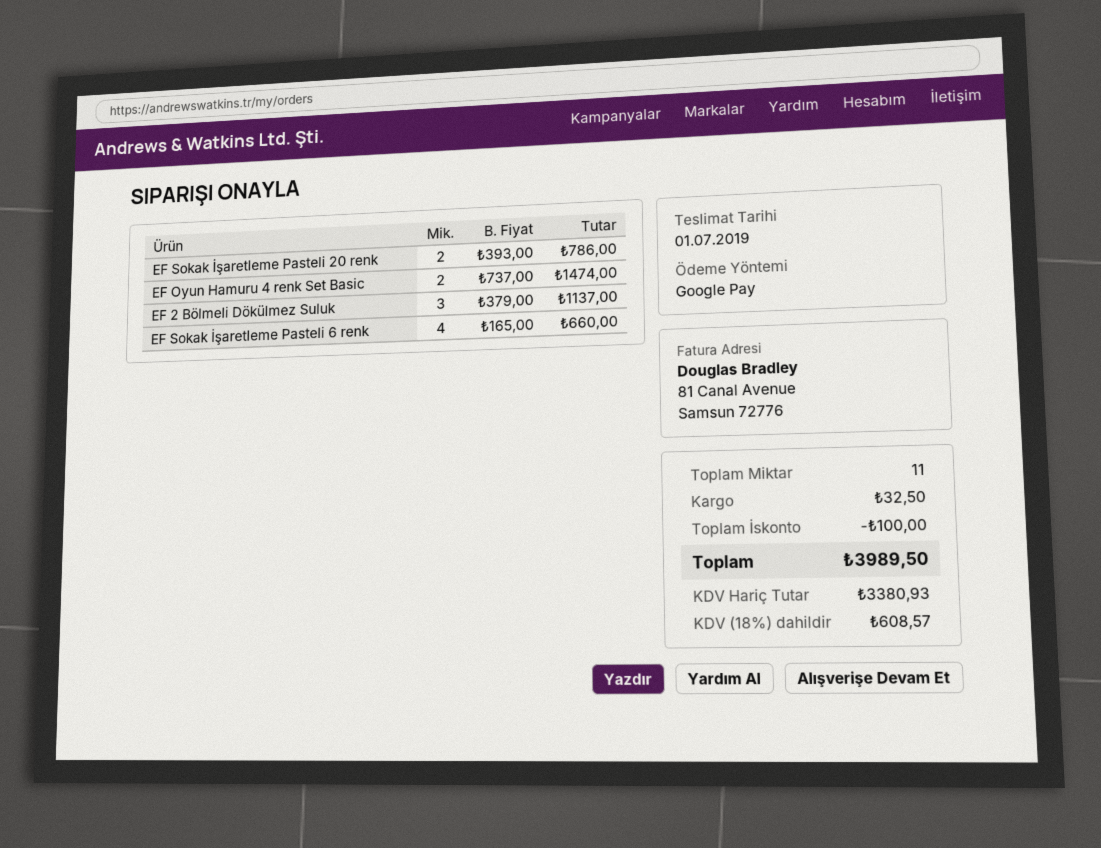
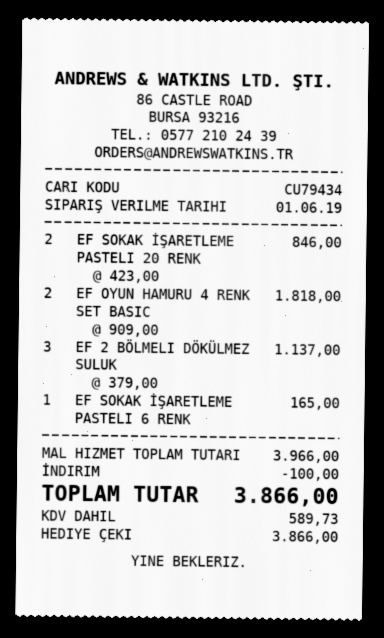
payment method: Google Pay -> gift card
EF Sokak İşaretleme Pasteli 20 renk: 2 x 393.00 = 786.00 -> 2 x 423.00 = 846.00
EF Oyun Hamuru 4 renk Set Basic: 2 x 737.00 = 1474.00 -> 2 x 909.00 = 1818.00
EF Sokak İşaretleme Pasteli 6 renk: 4 x 165.00 = 660.00 -> 1 x 165.00 = 165.00
shipping: 32.50 -> none
tax: 608.57 -> 589.73
total: 3989.50 -> 3866.00

